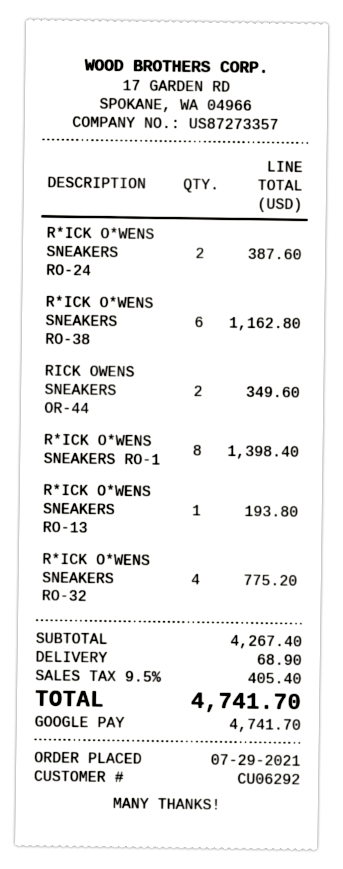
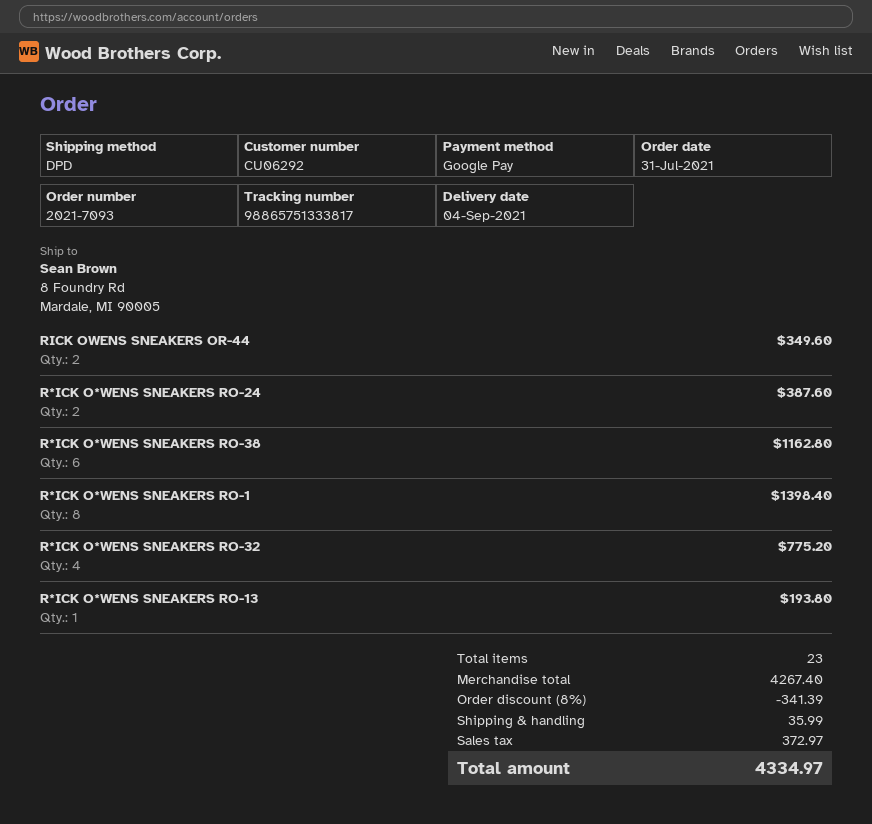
order date: 2021-07-29 -> 2021-07-31
discount: none -> 8% = 341.39
shipping: 68.90 -> 35.99
tax: 405.40 -> 372.97
total: 4741.70 -> 4334.97

